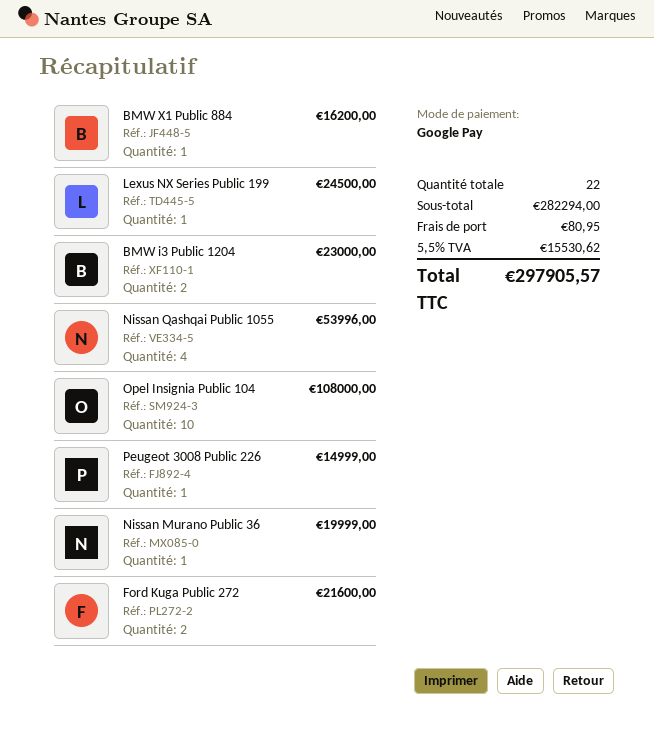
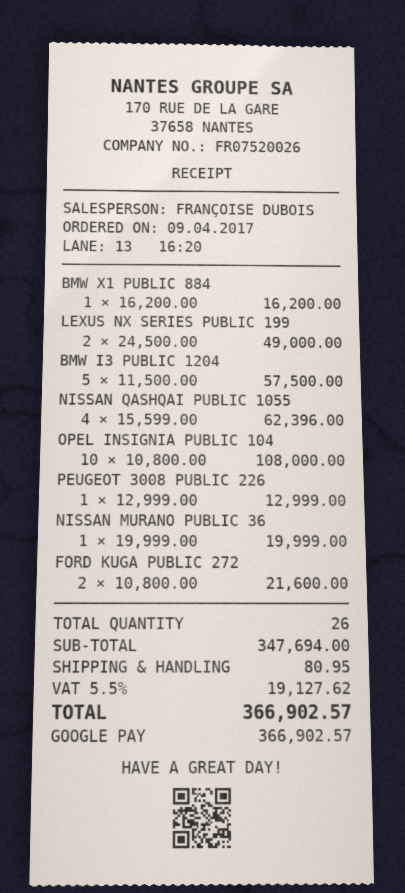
Lexus NX Series Public 199: 1 for 24500.00 -> 2 for 49000.00
BMW i3 Public 1204: 2 for 23000.00 -> 5 for 57500.00
Nissan Qashqai Public 1055: 4 for 53996.00 -> 4 for 62396.00
Peugeot 3008 Public 226: 1 for 14999.00 -> 1 for 12999.00
total quantity: 22 -> 26
subtotal: 282294.00 -> 347694.00
tax: 5.5% = 15530.62 -> 5.5% = 19127.62
total: 297905.57 -> 366902.57

